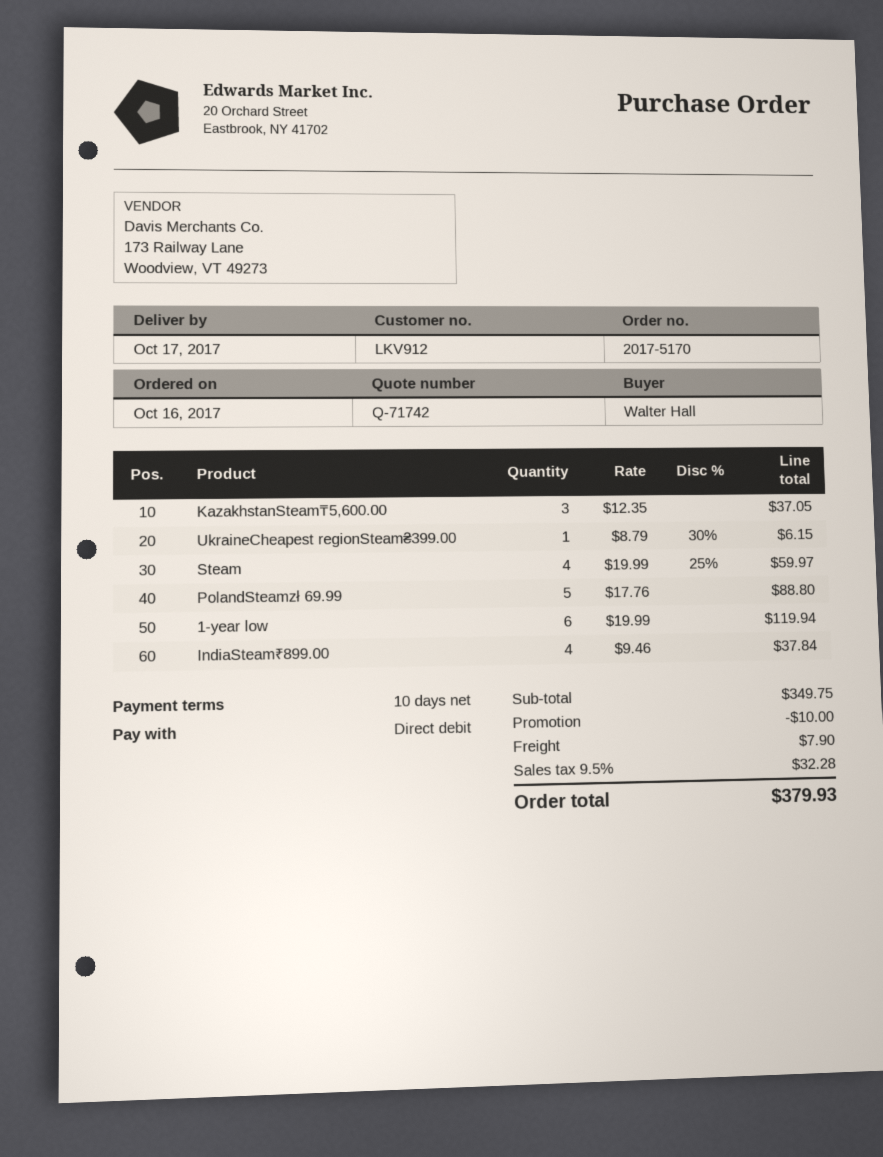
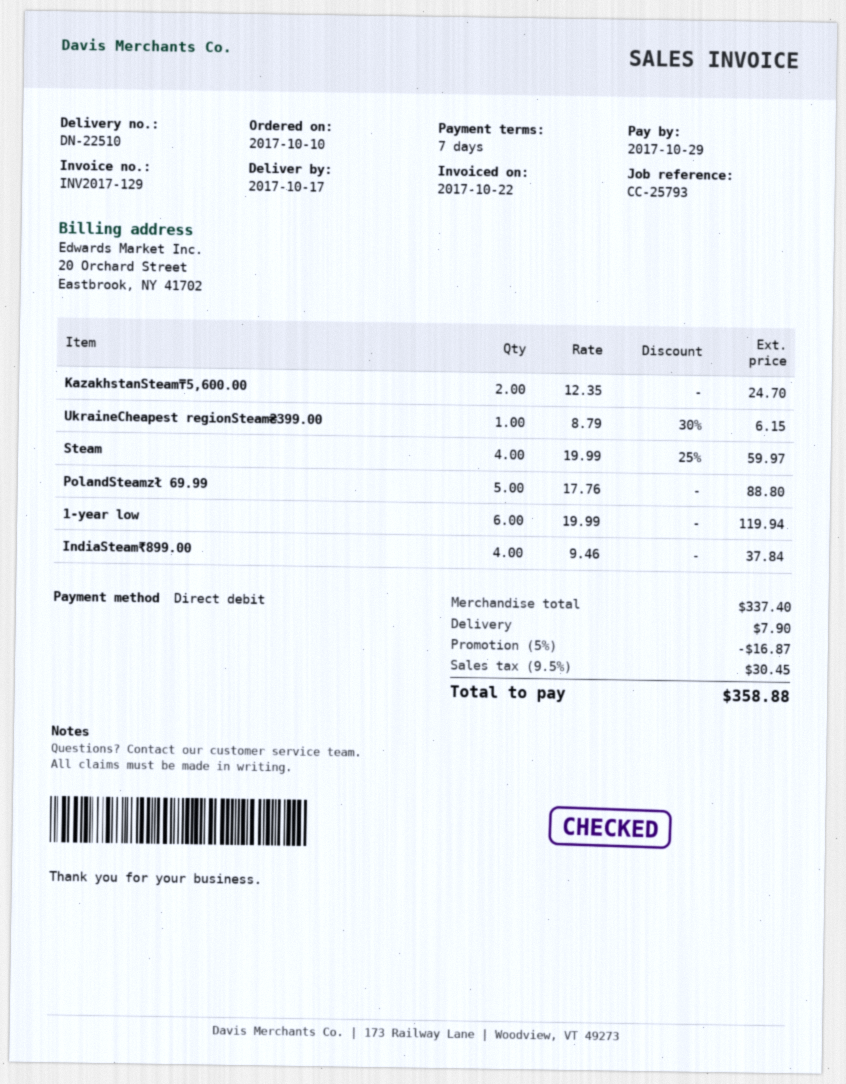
order date: 2017-10-16 -> 2017-10-10
payment terms: 10 days -> 7 days
KazakhstanSteam₸5,600.00: 3 x 12.35 = 37.05 -> 2 x 12.35 = 24.70
subtotal: 349.75 -> 337.40
discount: 10.00 -> 16.87
tax: 9.5% = 32.28 -> 9.5% = 30.45
total: 379.93 -> 358.88

